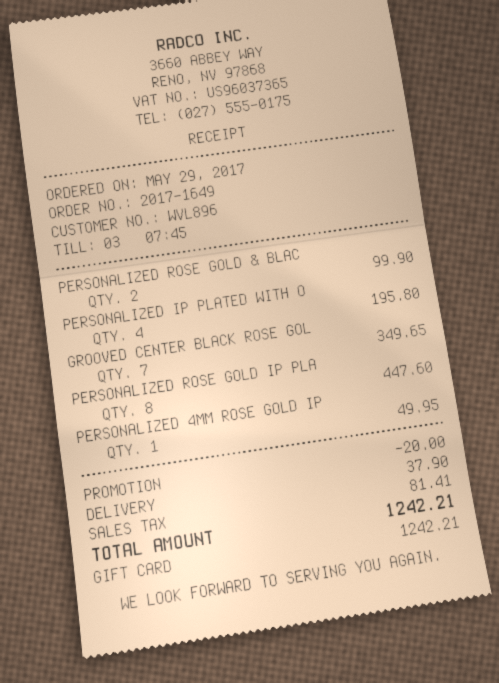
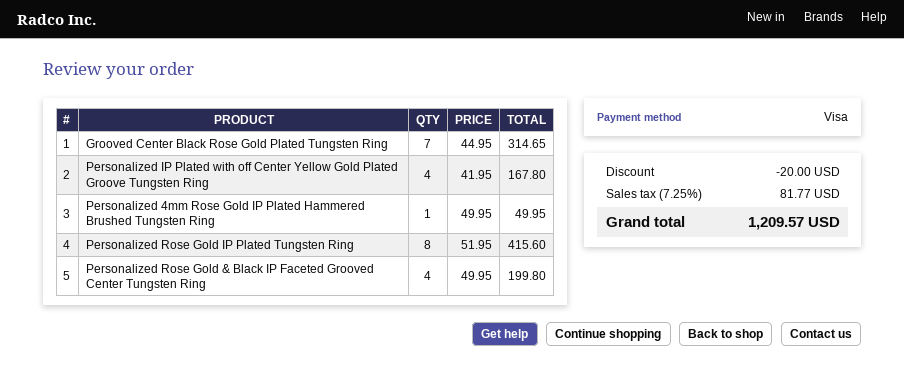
payment method: gift card -> Visa
PERSONALIZED ROSE GOLD & BLAC: 2 for 99.90 -> 4 for 199.80
PERSONALIZED IP PLATED WITH O: 4 for 195.80 -> 4 for 167.80
GROOVED CENTER BLACK ROSE GOL: 7 for 349.65 -> 7 for 314.65
PERSONALIZED ROSE GOLD IP PLA: 8 for 447.60 -> 8 for 415.60
shipping: 37.90 -> none
tax: 81.41 -> 81.77
total: 1242.21 -> 1209.57

